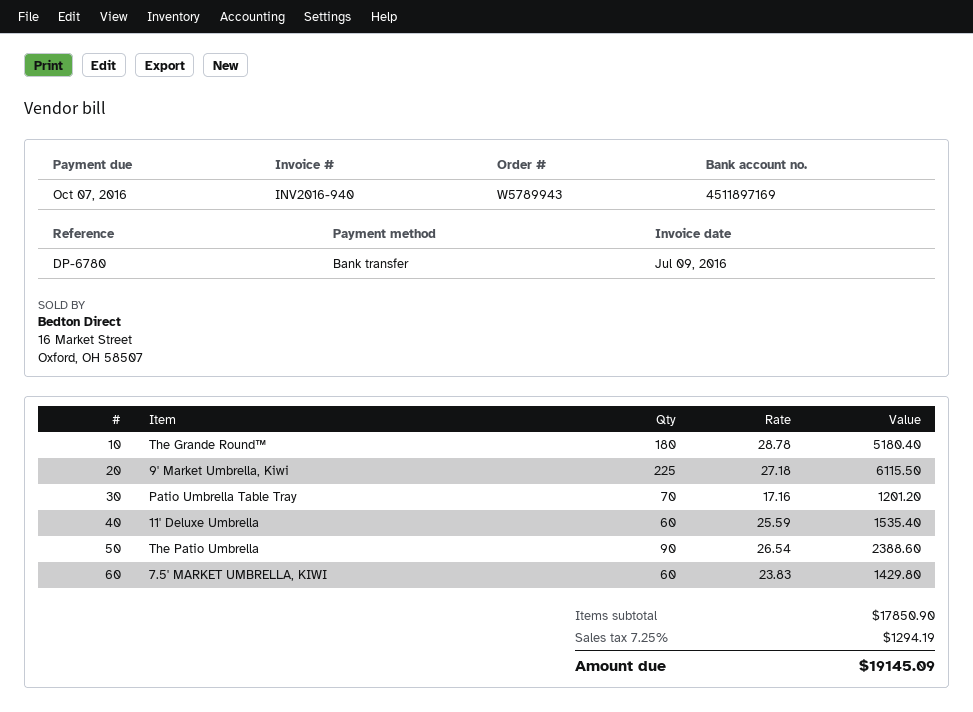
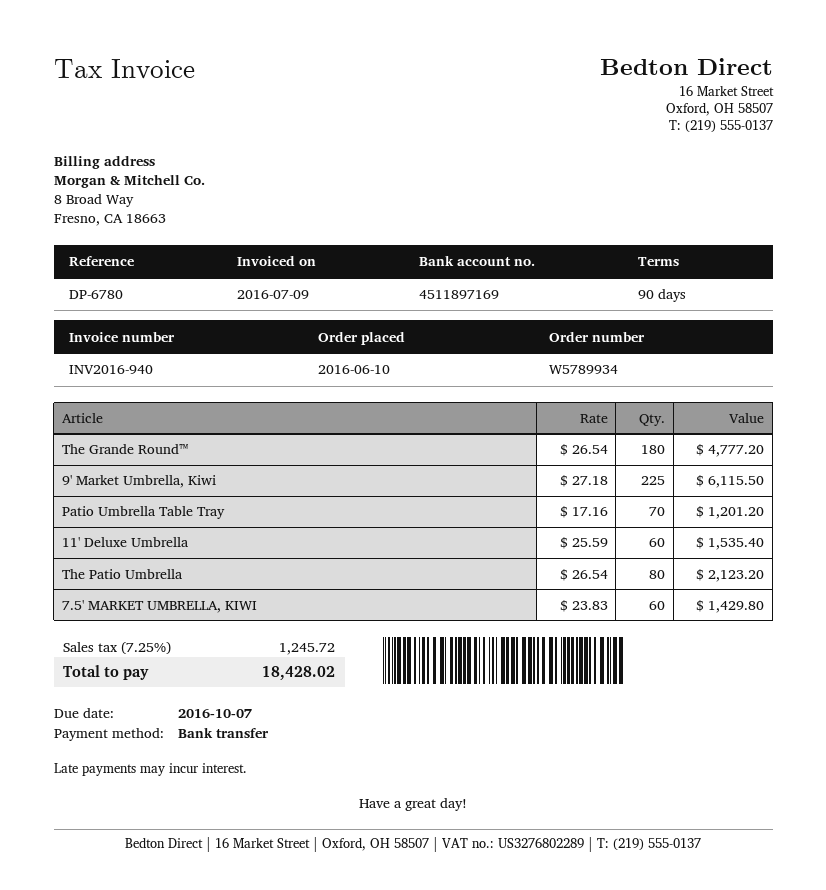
order number: W5789943 -> W5789934
The Grande Round™: 180 x 28.78 = 5180.40 -> 180 x 26.54 = 4777.20
The Patio Umbrella: 90 x 26.54 = 2388.60 -> 80 x 26.54 = 2123.20
tax: 7.25% = 1294.19 -> 7.25% = 1245.72
total: 19145.09 -> 18428.02

